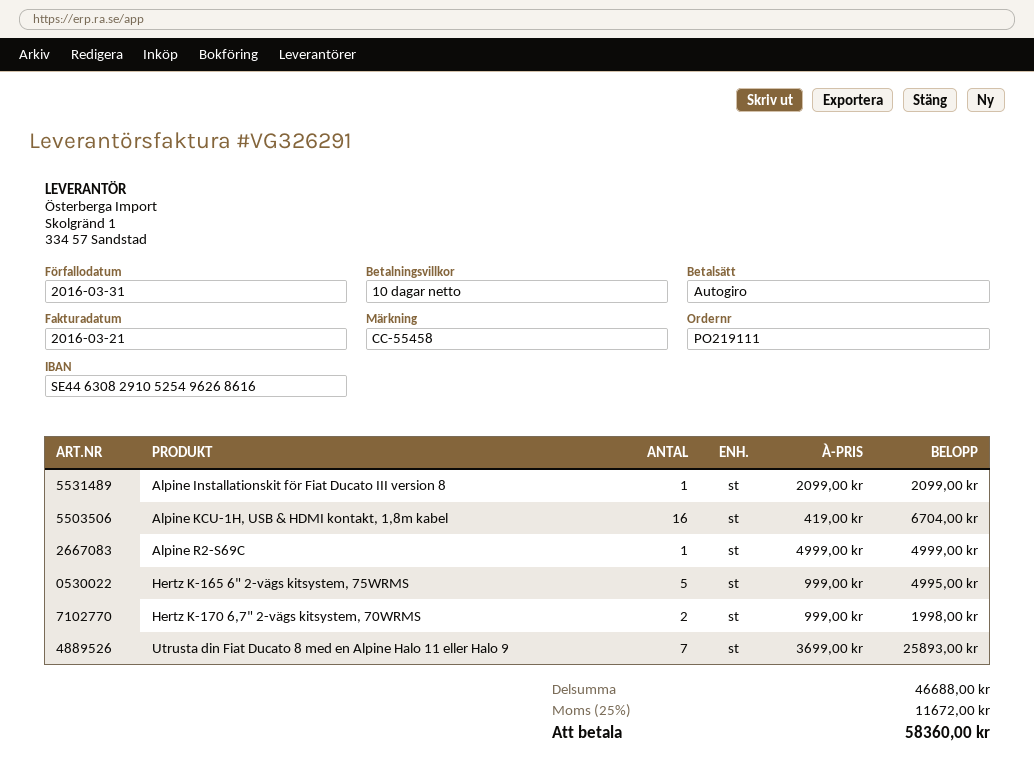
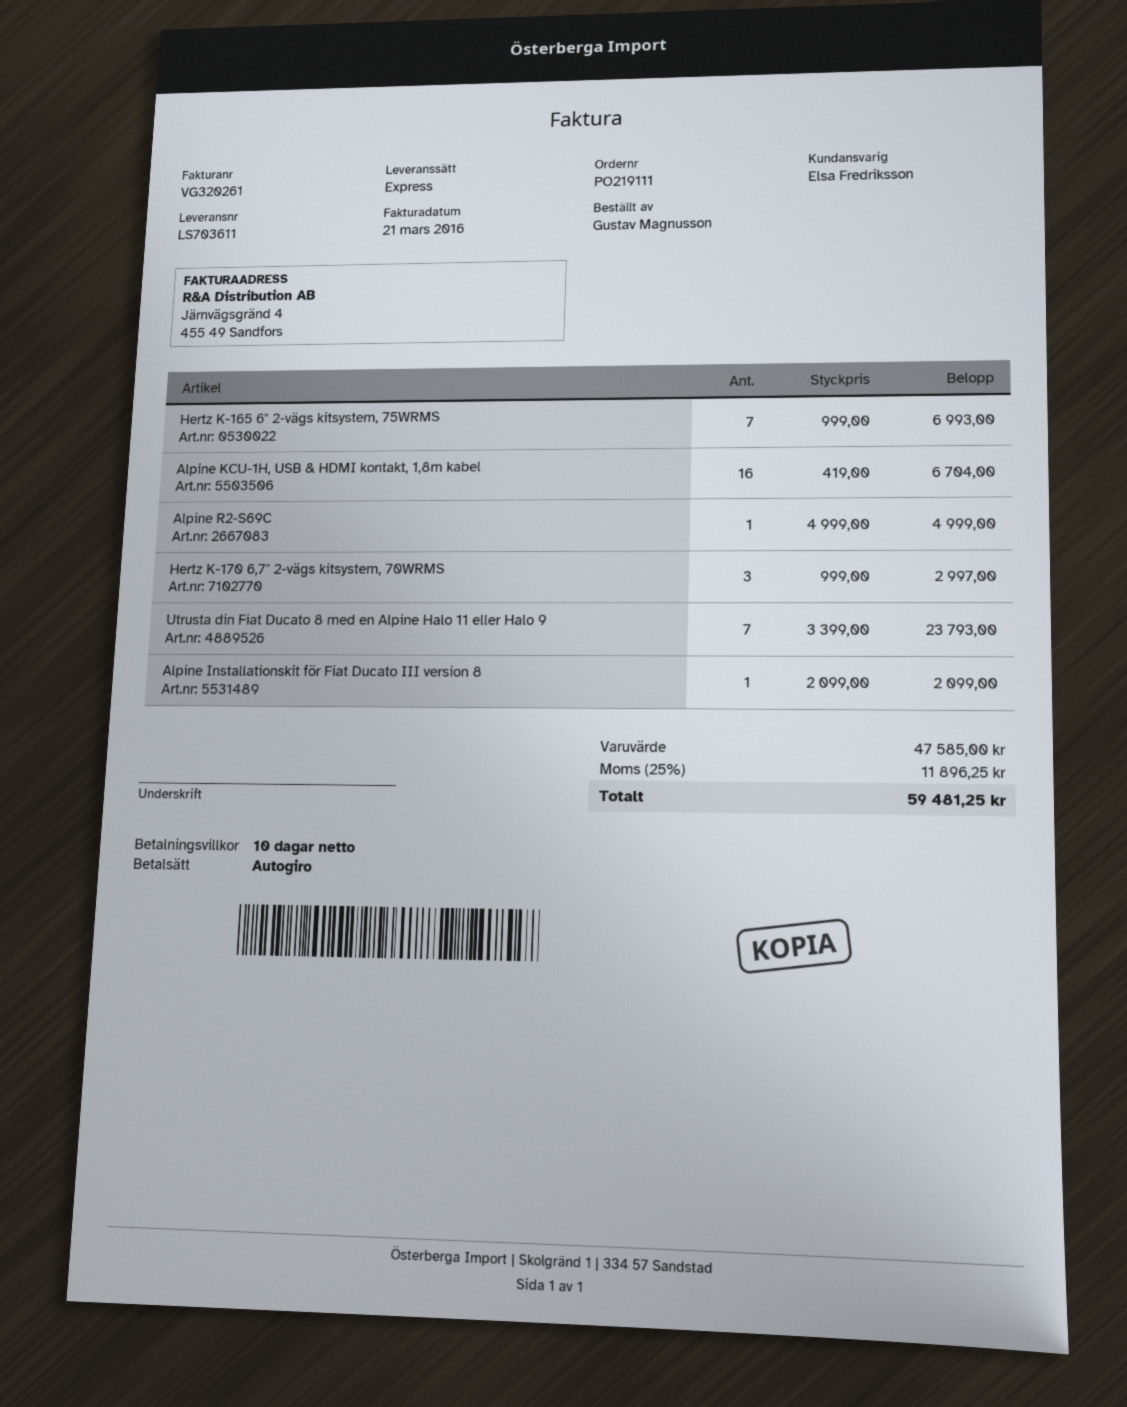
invoice number: VG326291 -> VG320261
Hertz K-165 6" 2-vägs kitsystem, 75WRMS: 5 x 999.00 = 4995.00 -> 7 x 999.00 = 6993.00
Hertz K-170 6,7" 2-vägs kitsystem, 70WRMS: 2 x 999.00 = 1998.00 -> 3 x 999.00 = 2997.00
Utrusta din Fiat Ducato 8 med en Alpine Halo 11 eller Halo 9: 7 x 3699.00 = 25893.00 -> 7 x 3399.00 = 23793.00
subtotal: 46688.00 -> 47585.00
tax: 25% = 11672.00 -> 25% = 11896.25
total: 58360.00 -> 59481.25

